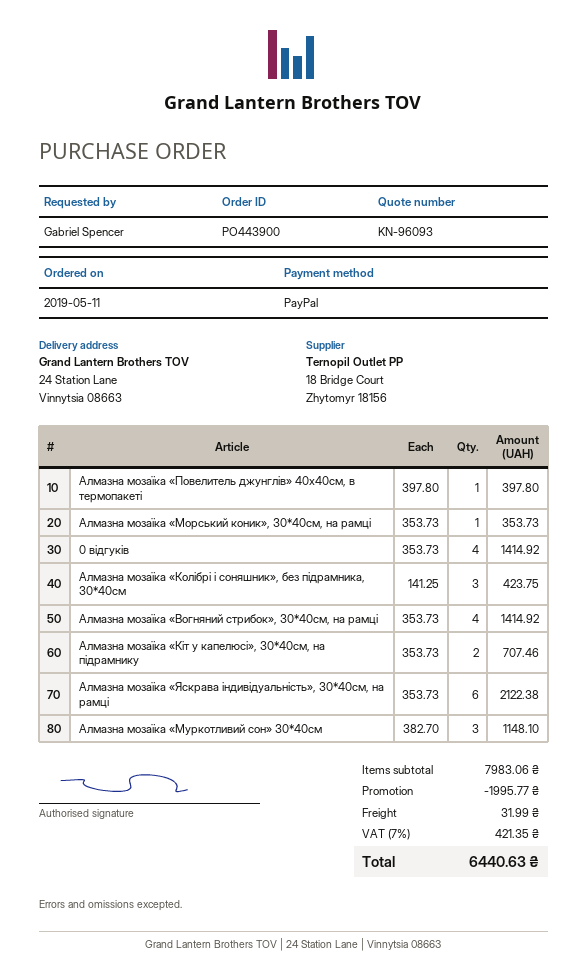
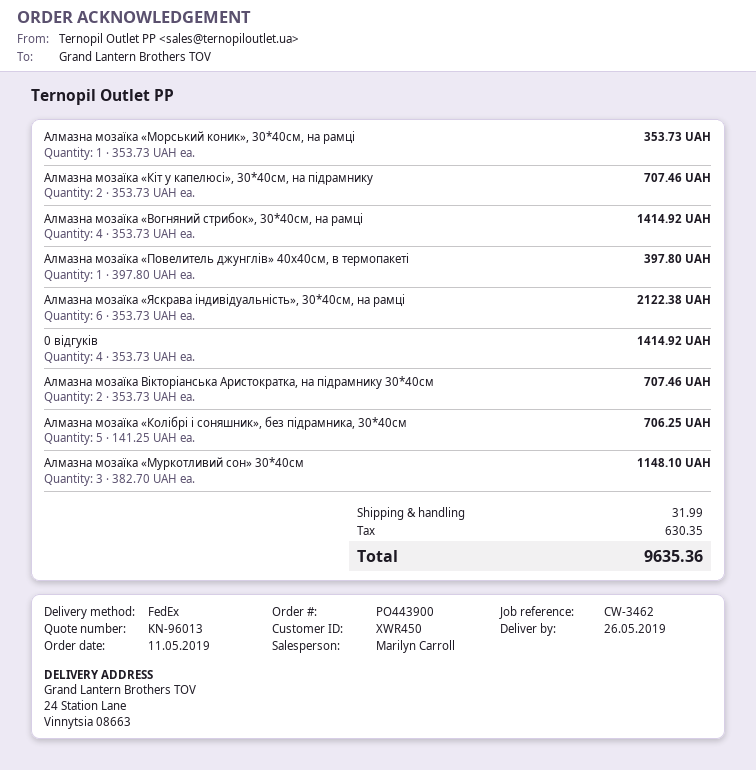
quote number: KN-96093 -> KN-96013
Алмазна мозаїка «Колібрі і соняшник», без підрамника, 30*40см: 3 x 141.25 = 423.75 -> 5 x 141.25 = 706.25
Алмазна мозаїка Вікторіанська Аристократка, на підрамнику 30*40см: none -> 2 x 353.73 = 707.46
discount: 1995.77 -> none
tax: 421.35 -> 630.35
total: 6440.63 -> 9635.36

